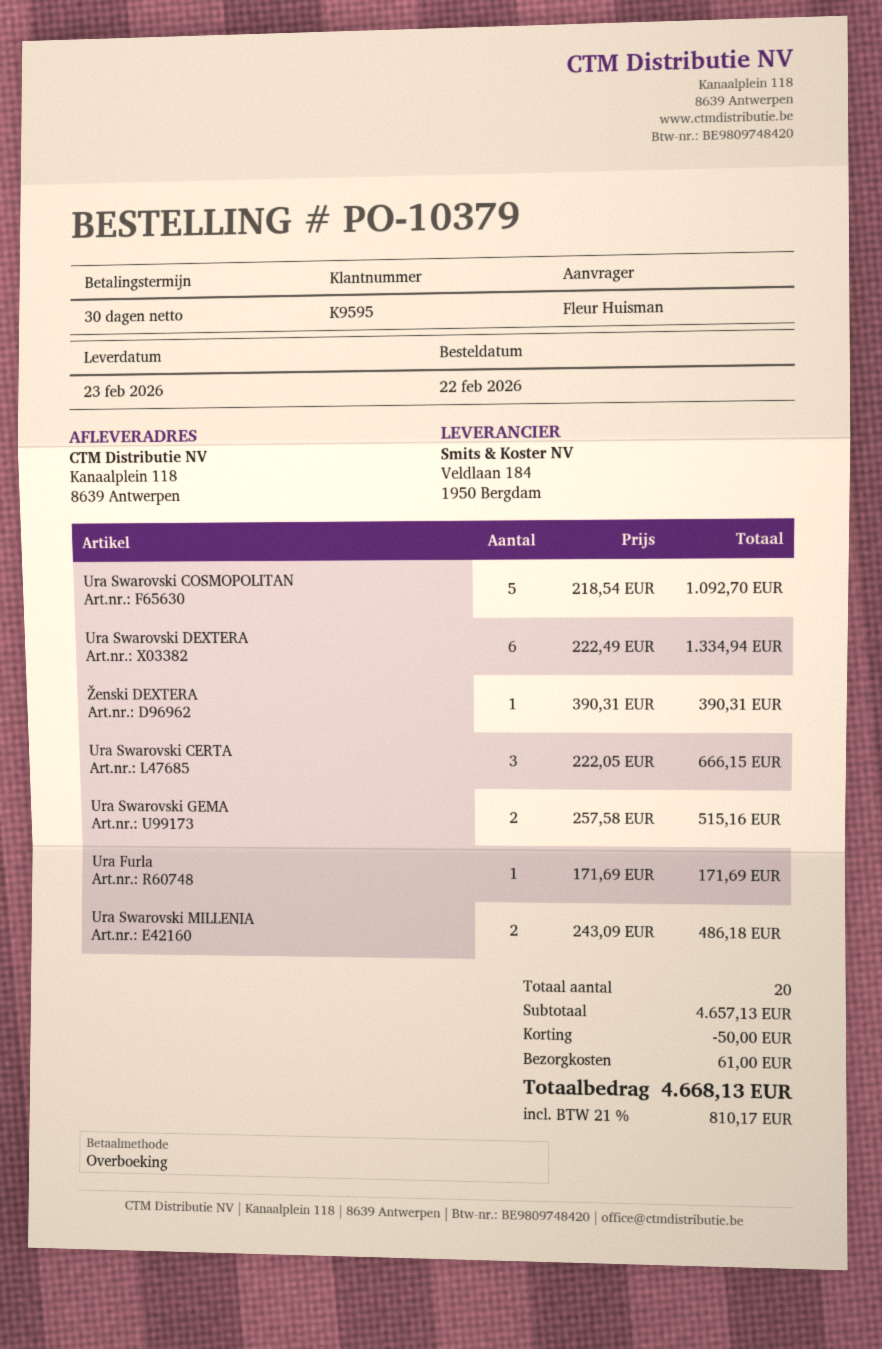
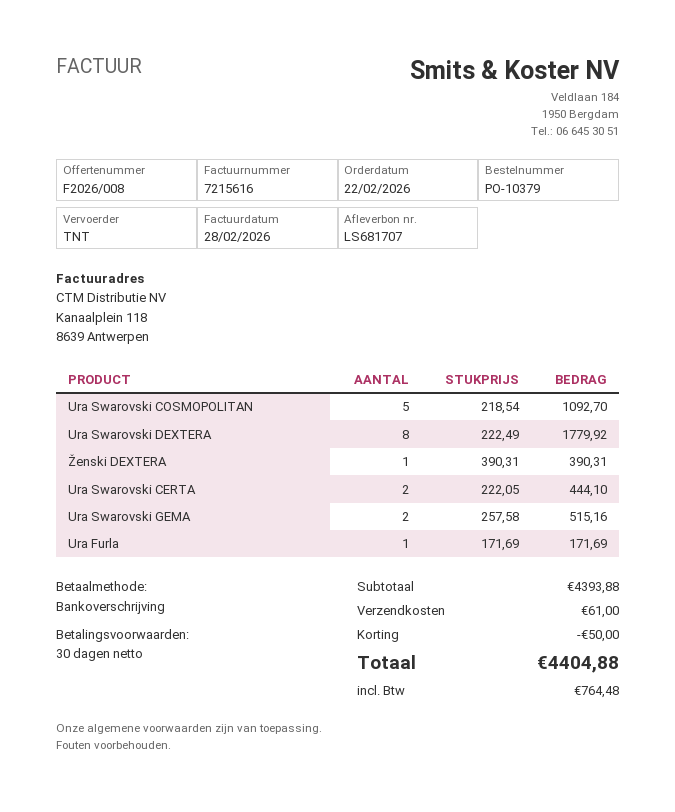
Ura Swarovski DEXTERA: 6 x 222.49 = 1334.94 -> 8 x 222.49 = 1779.92
Ura Swarovski CERTA: 3 x 222.05 = 666.15 -> 2 x 222.05 = 444.10
Ura Swarovski MILLENIA: 2 x 243.09 = 486.18 -> none
subtotal: 4657.13 -> 4393.88
tax: 810.17 -> 764.48
total: 4668.13 -> 4404.88

